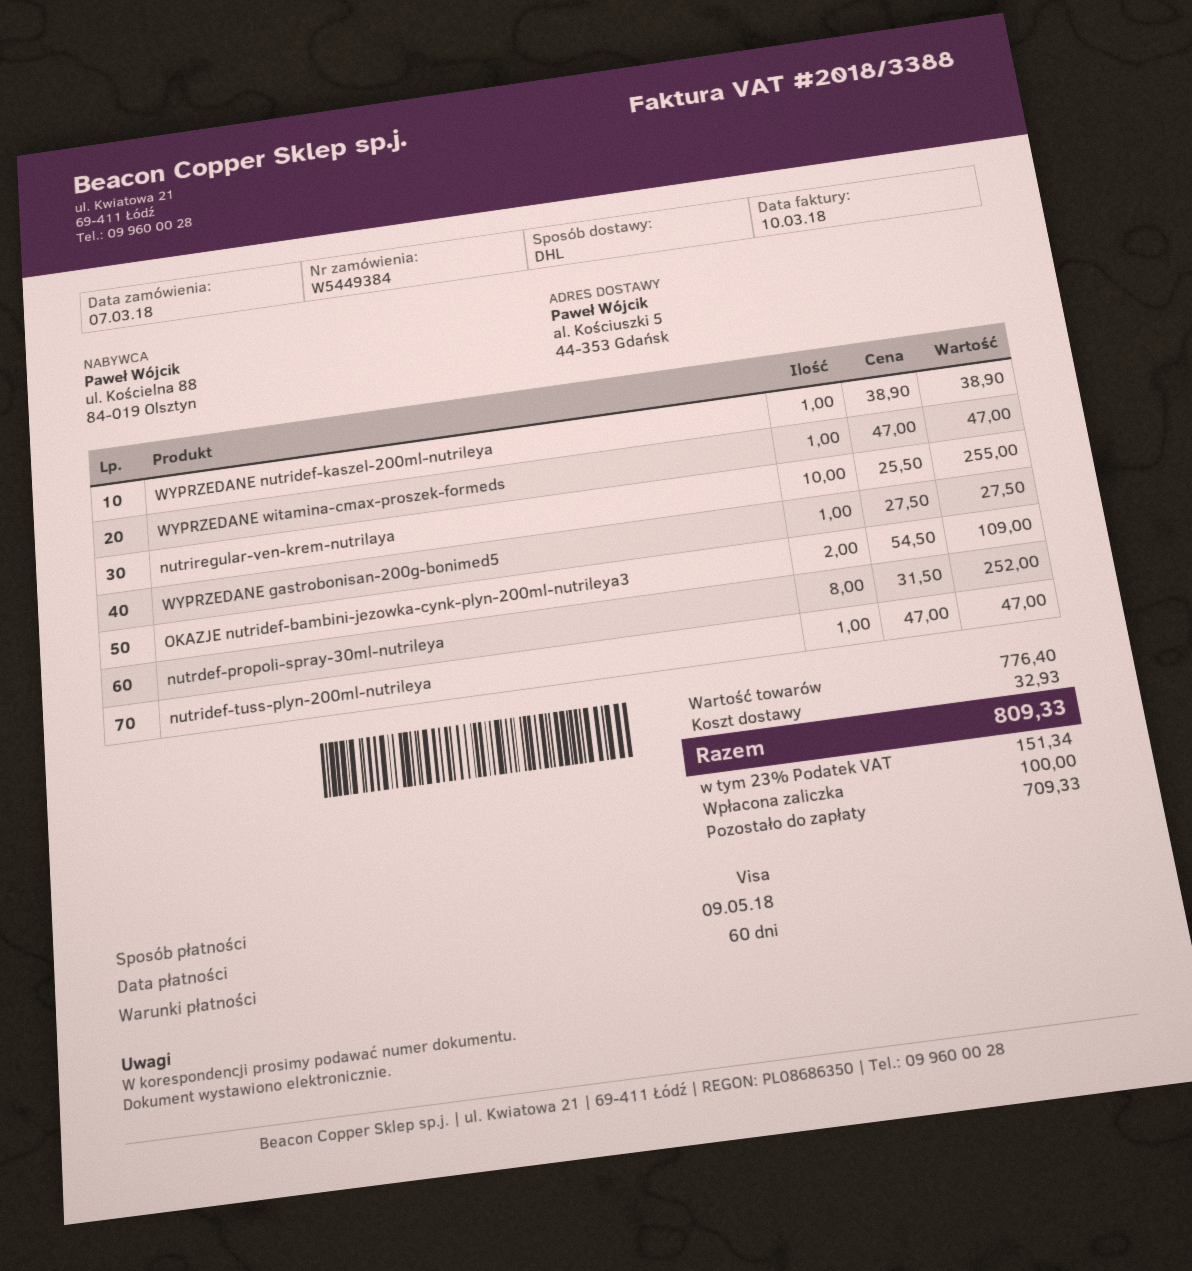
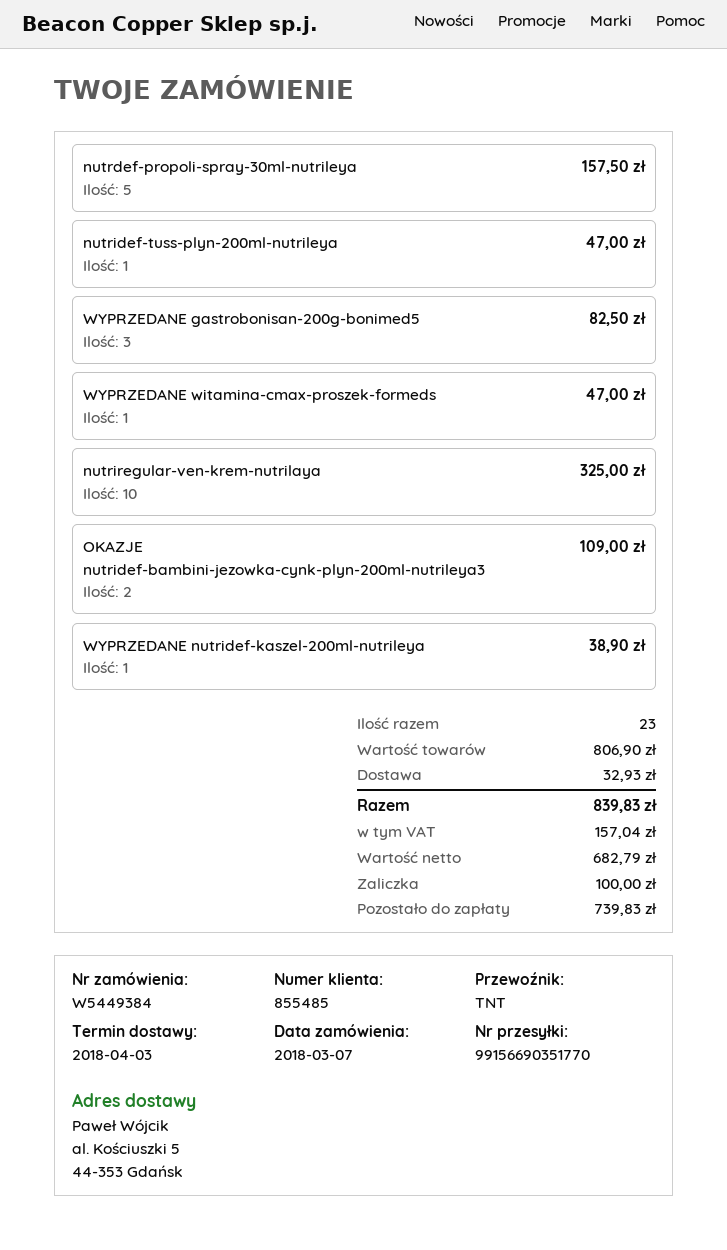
shipping method: DHL -> TNT
nutriregular-ven-krem-nutrilaya: 10 for 255.00 -> 10 for 325.00
WYPRZEDANE gastrobonisan-200g-bonimed5: 1 for 27.50 -> 3 for 82.50
nutrdef-propoli-spray-30ml-nutrileya: 8 for 252.00 -> 5 for 157.50
subtotal: 776.40 -> 806.90
tax: 151.34 -> 157.04
total: 809.33 -> 839.83
balance: 709.33 -> 739.83

